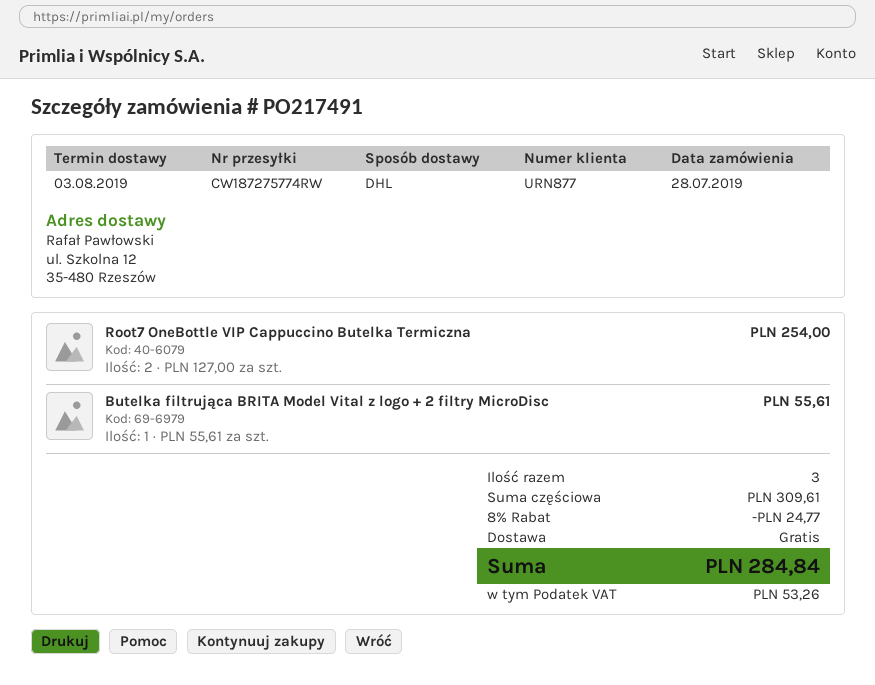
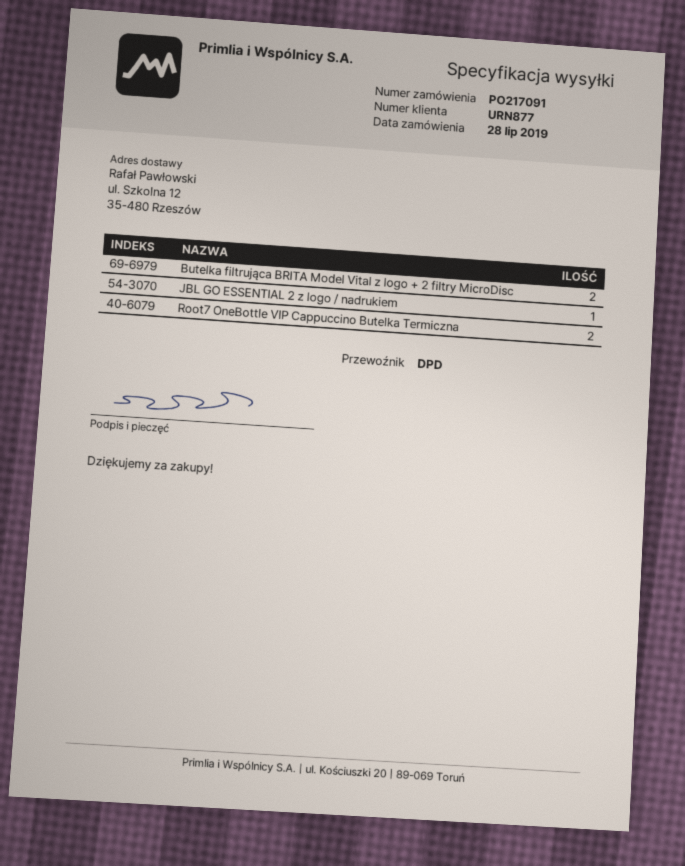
order number: PO217491 -> PO217091
shipping method: DHL -> DPD
Butelka filtrująca BRITA Model Vital z logo + 2 filtry MicroDisc: 1 -> 2
JBL GO ESSENTIAL 2 z logo / nadrukiem: none -> 1

